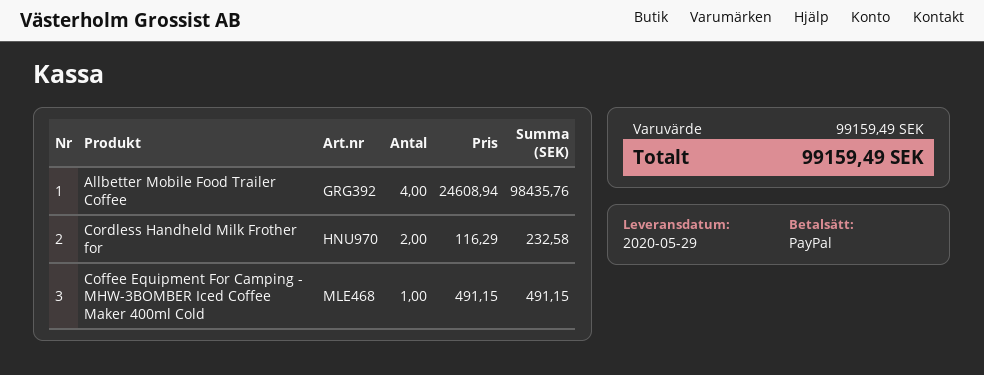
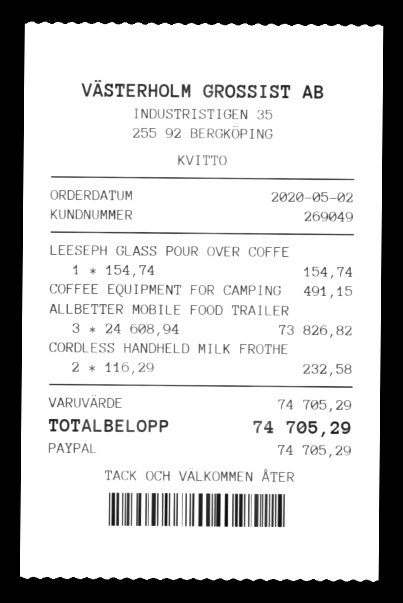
Allbetter Mobile Food Trailer Coffee: 4 x 24608.94 = 98435.76 -> 3 x 24608.94 = 73826.82
LEESEPH GLASS POUR OVER COFFE: none -> 1 x 154.74 = 154.74
subtotal: 99159.49 -> 74705.29
total: 99159.49 -> 74705.29

